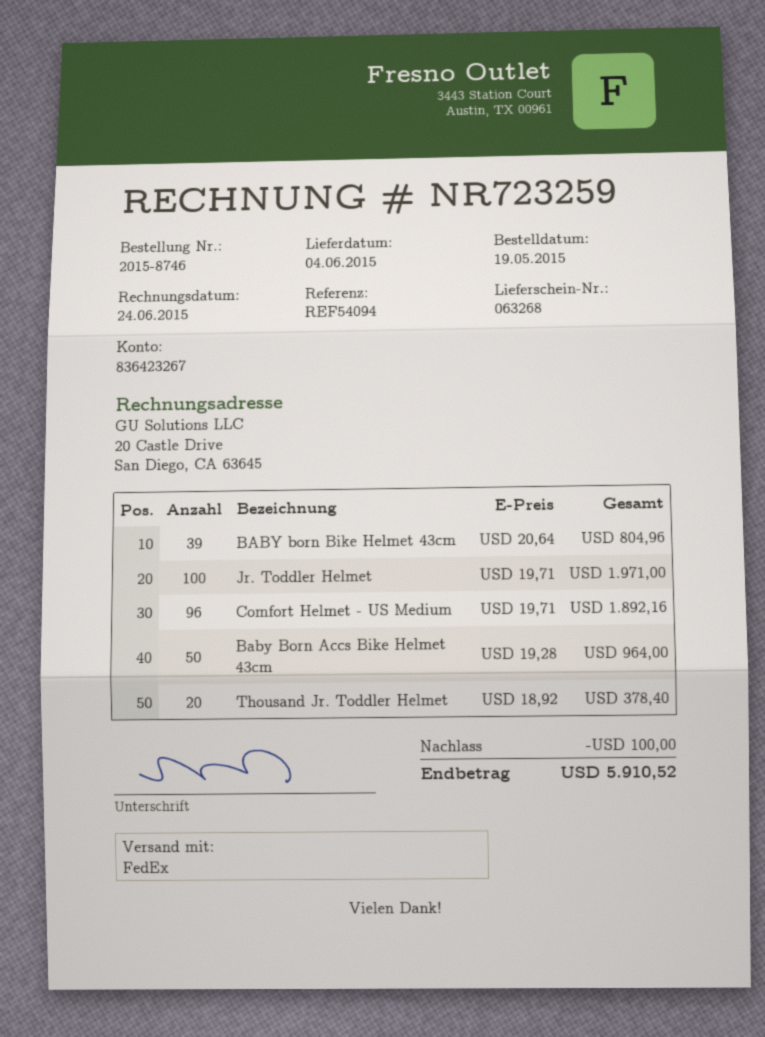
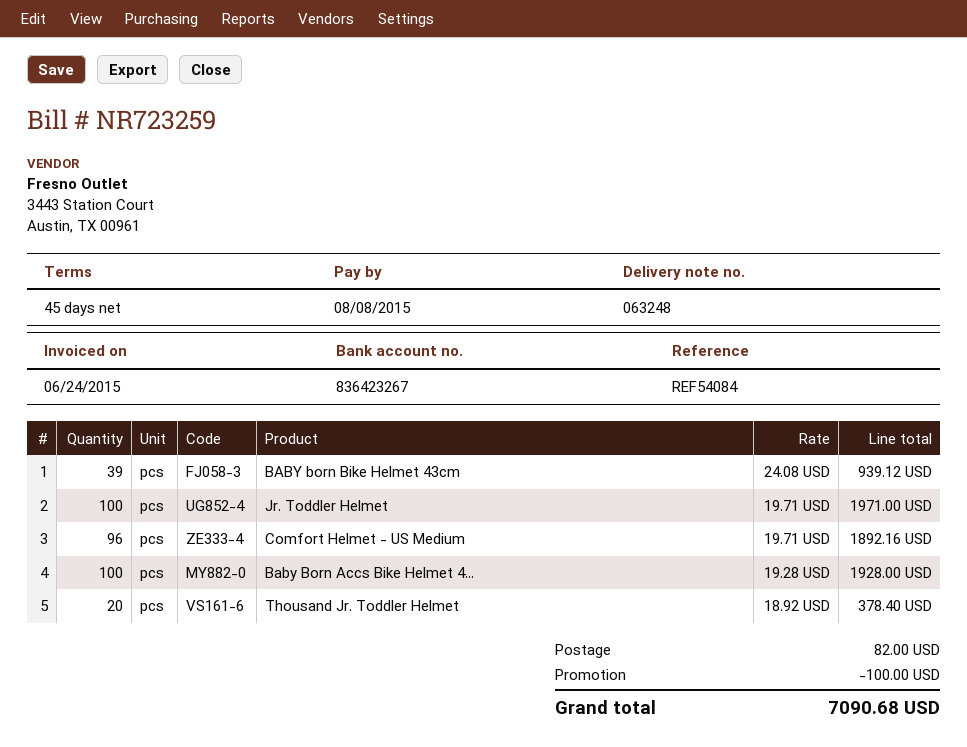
delivery note number: 063268 -> 063248
reference: REF54094 -> REF54084
BABY born Bike Helmet 43cm: 39 x 20.64 = 804.96 -> 39 x 24.08 = 939.12
Baby Born Accs Bike Helmet 43cm: 50 x 19.28 = 964.00 -> 100 x 19.28 = 1928.00
shipping: none -> 82.00
total: 5910.52 -> 7090.68

